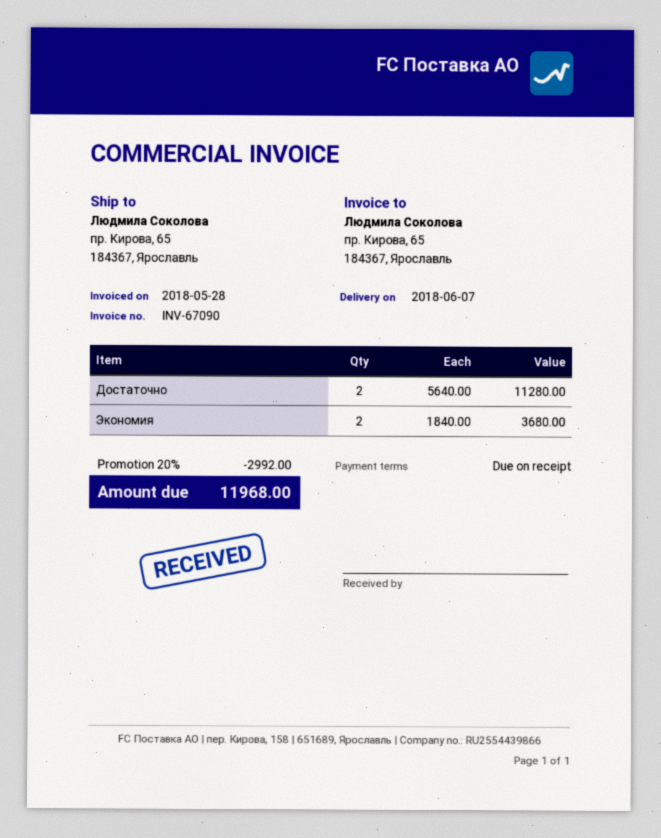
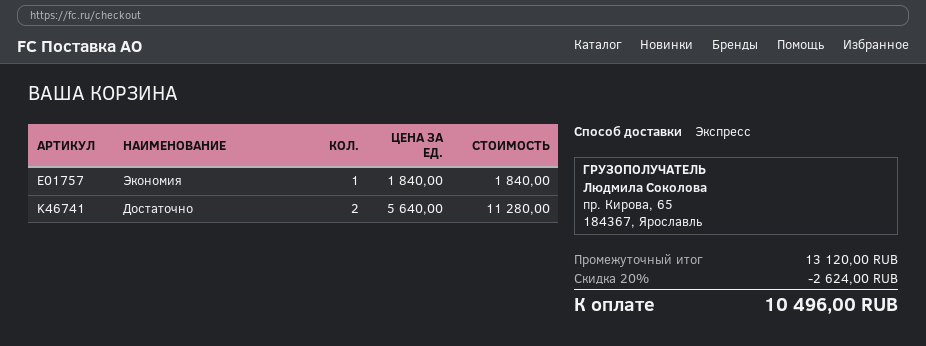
Экономия: 2 x 1840.00 = 3680.00 -> 1 x 1840.00 = 1840.00
discount: 20% = 2992.00 -> 20% = 2624.00
total: 11968.00 -> 10496.00

